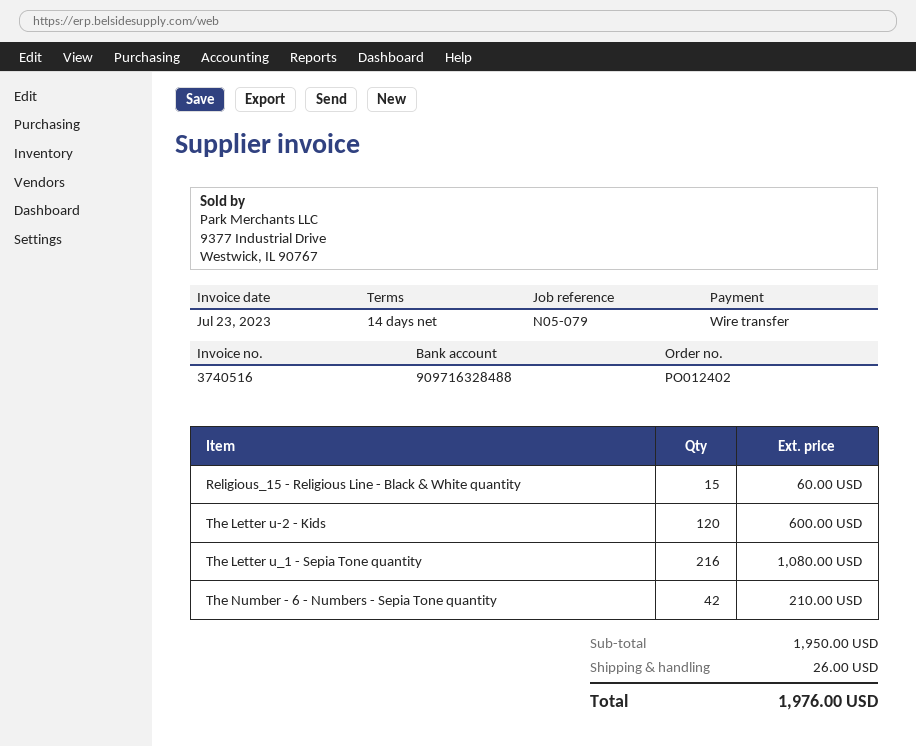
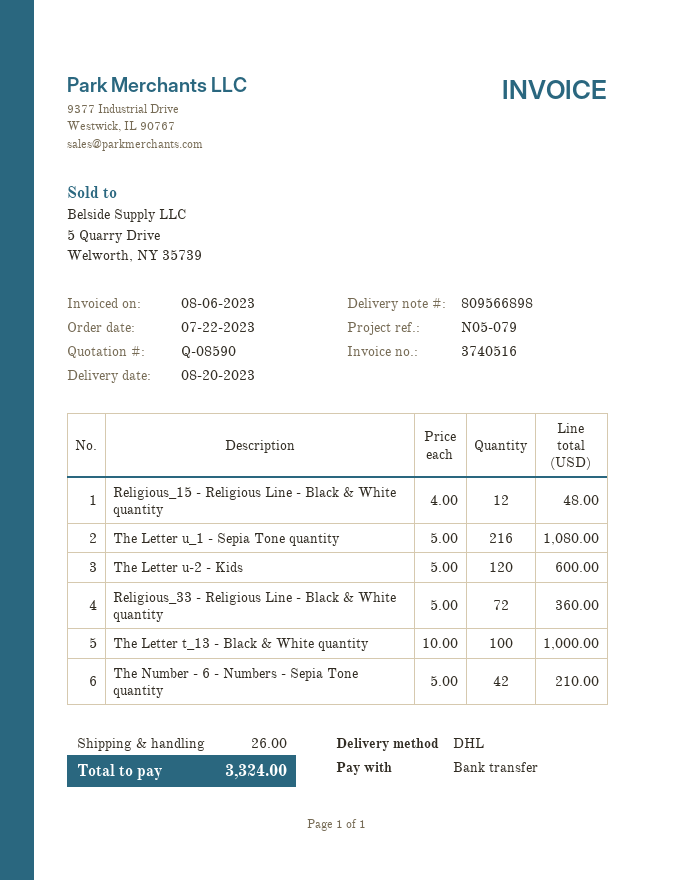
invoice date: 2023-07-23 -> 2023-08-06
Religious_15 - Religious Line - Black & White quantity: 15 for 60.00 -> 12 for 48.00
Religious_33 - Religious Line - Black & White quantity: none -> 72 for 360.00
The Letter t_13 - Black & White quantity: none -> 100 for 1000.00
total: 1976.00 -> 3324.00

